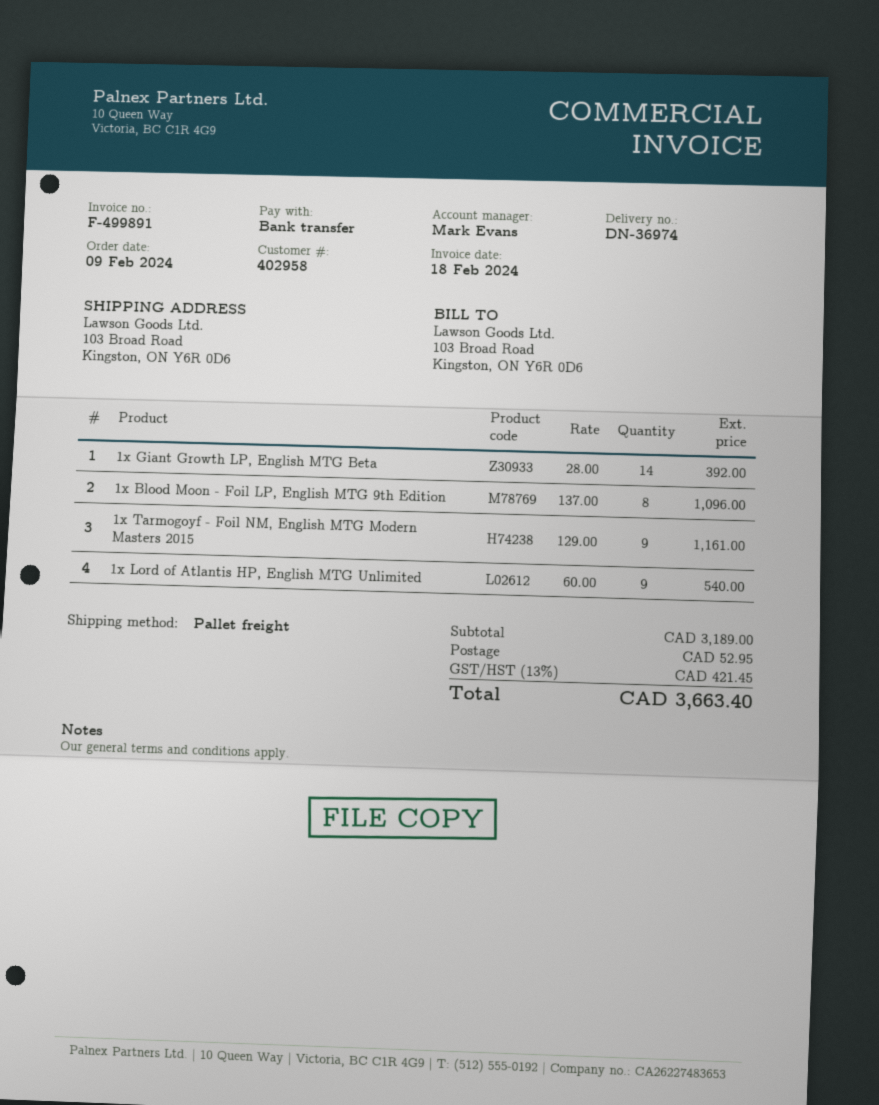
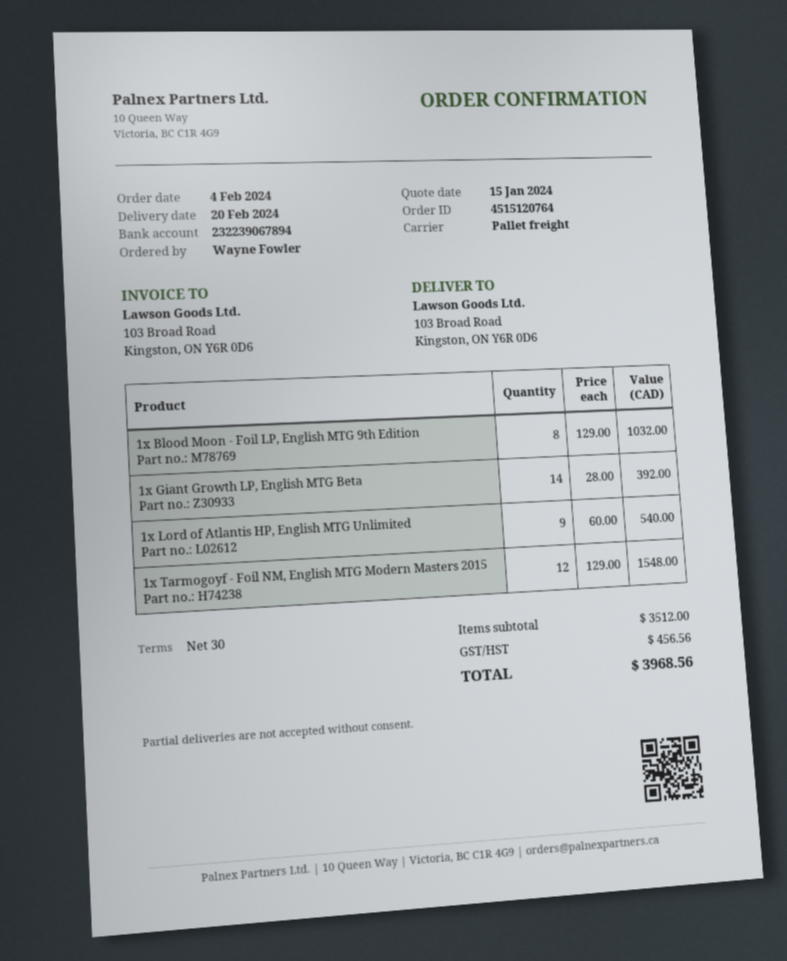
order date: 2024-02-09 -> 2024-02-04
1x Blood Moon - Foil LP, English MTG 9th Edition: 8 x 137.00 = 1096.00 -> 8 x 129.00 = 1032.00
1x Tarmogoyf - Foil NM, English MTG Modern Masters 2015: 9 x 129.00 = 1161.00 -> 12 x 129.00 = 1548.00
subtotal: 3189.00 -> 3512.00
shipping: 52.95 -> none
tax: 421.45 -> 456.56
total: 3663.40 -> 3968.56

